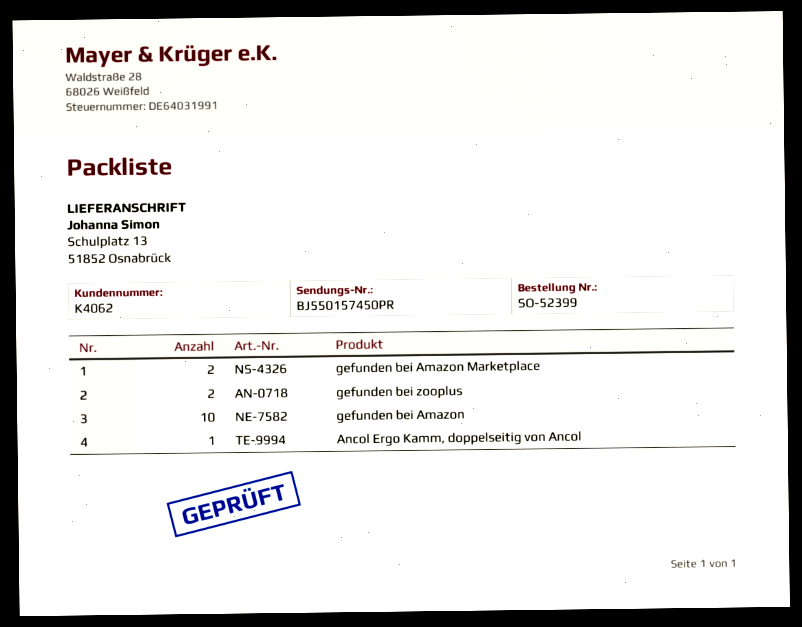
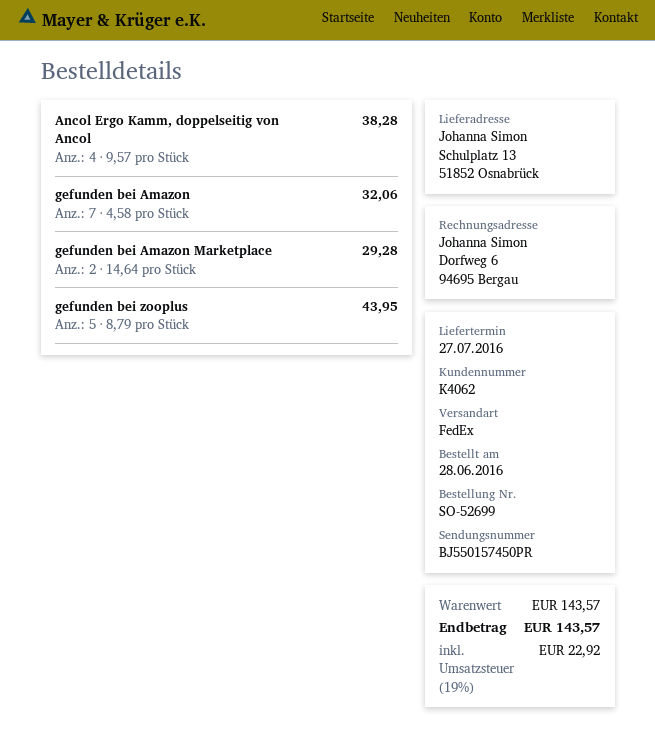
order number: SO-52399 -> SO-52699
gefunden bei zooplus: 2 -> 5
gefunden bei Amazon: 10 -> 7
Ancol Ergo Kamm, doppelseitig von Ancol: 1 -> 4

